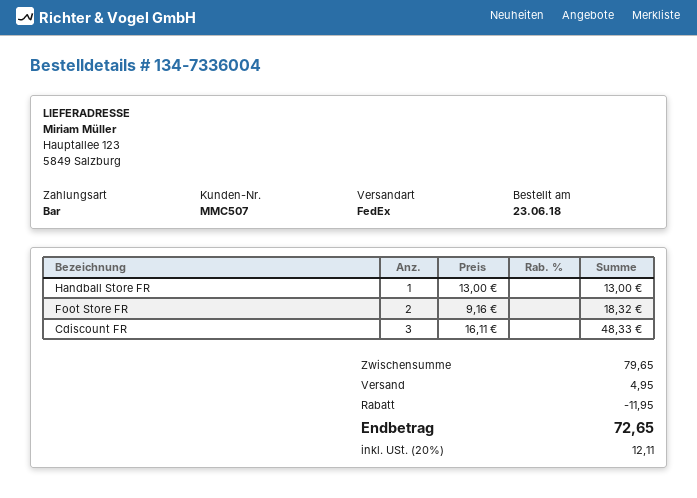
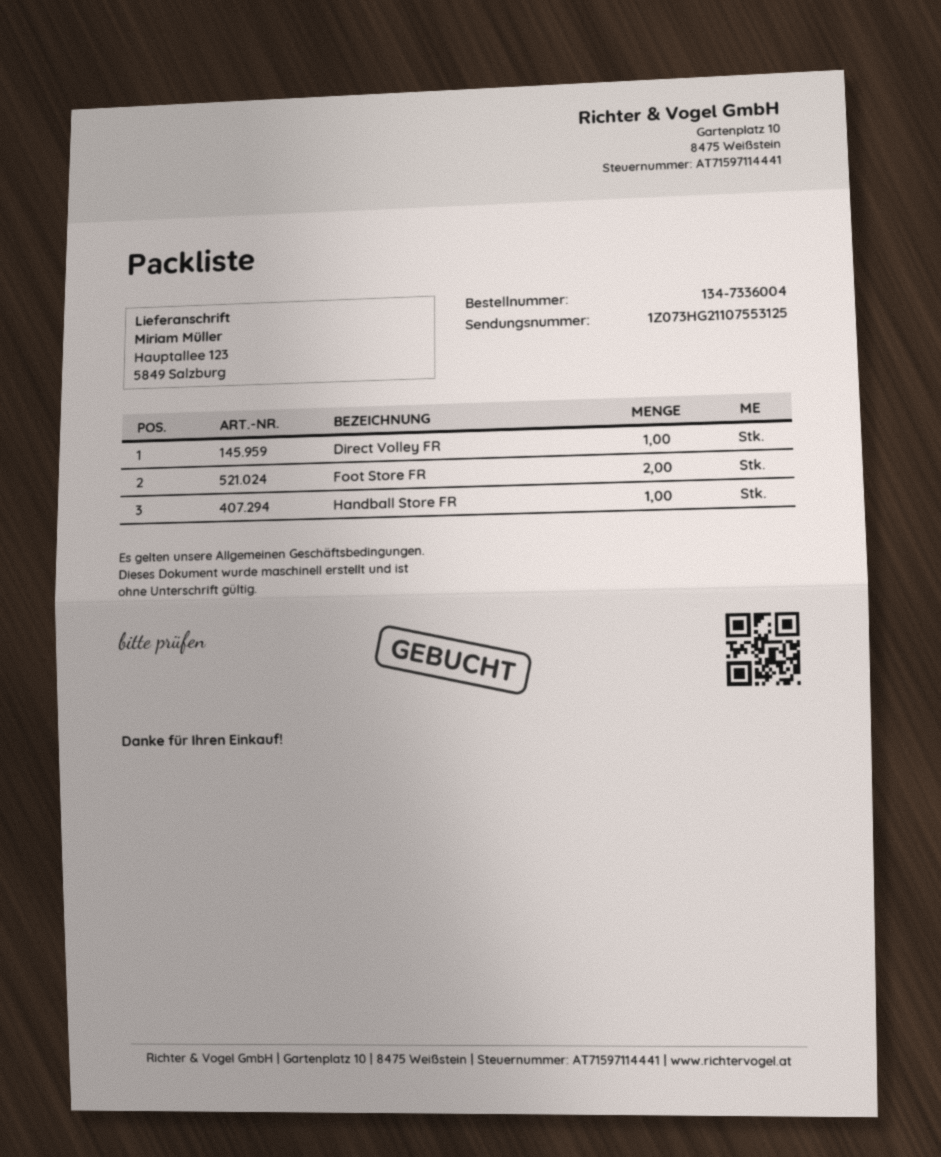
Cdiscount FR: 3 -> none
Direct Volley FR: none -> 1

